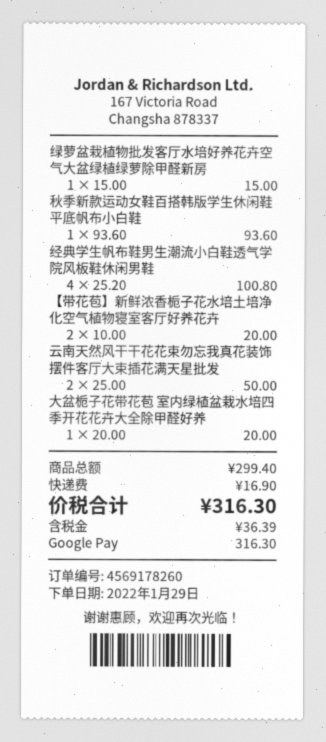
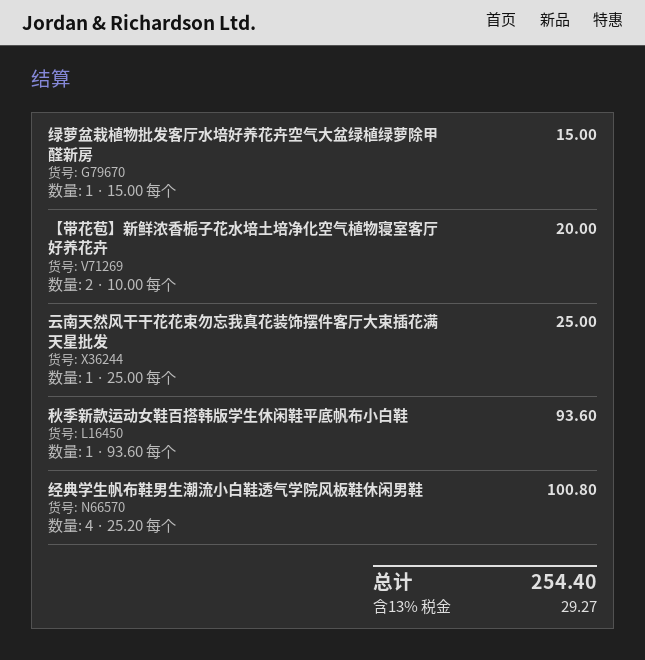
云南天然风干干花花束勿忘我真花装饰摆件客厅大束插花满天星批发: 2 x 25.00 = 50.00 -> 1 x 25.00 = 25.00
大盆栀子花带花苞 室内绿植盆栽水培四季开花花卉大全除甲醛好养: 1 x 20.00 = 20.00 -> none
shipping: 16.90 -> none
tax: 36.39 -> 29.27
total: 316.30 -> 254.40

